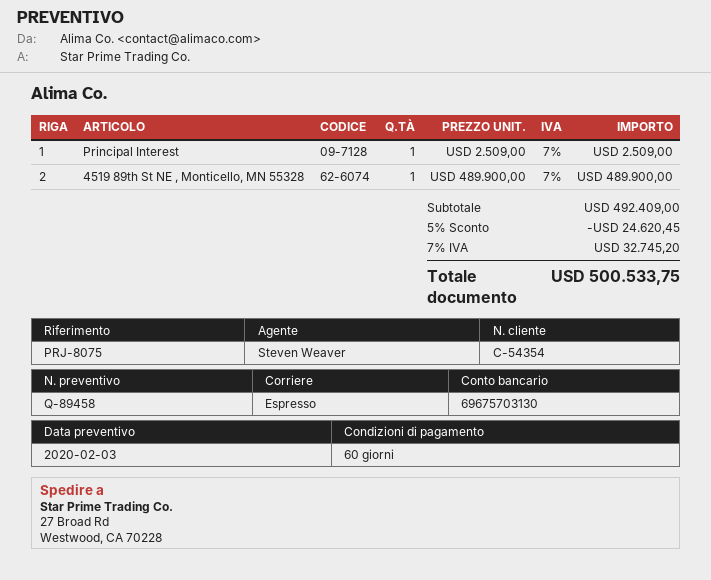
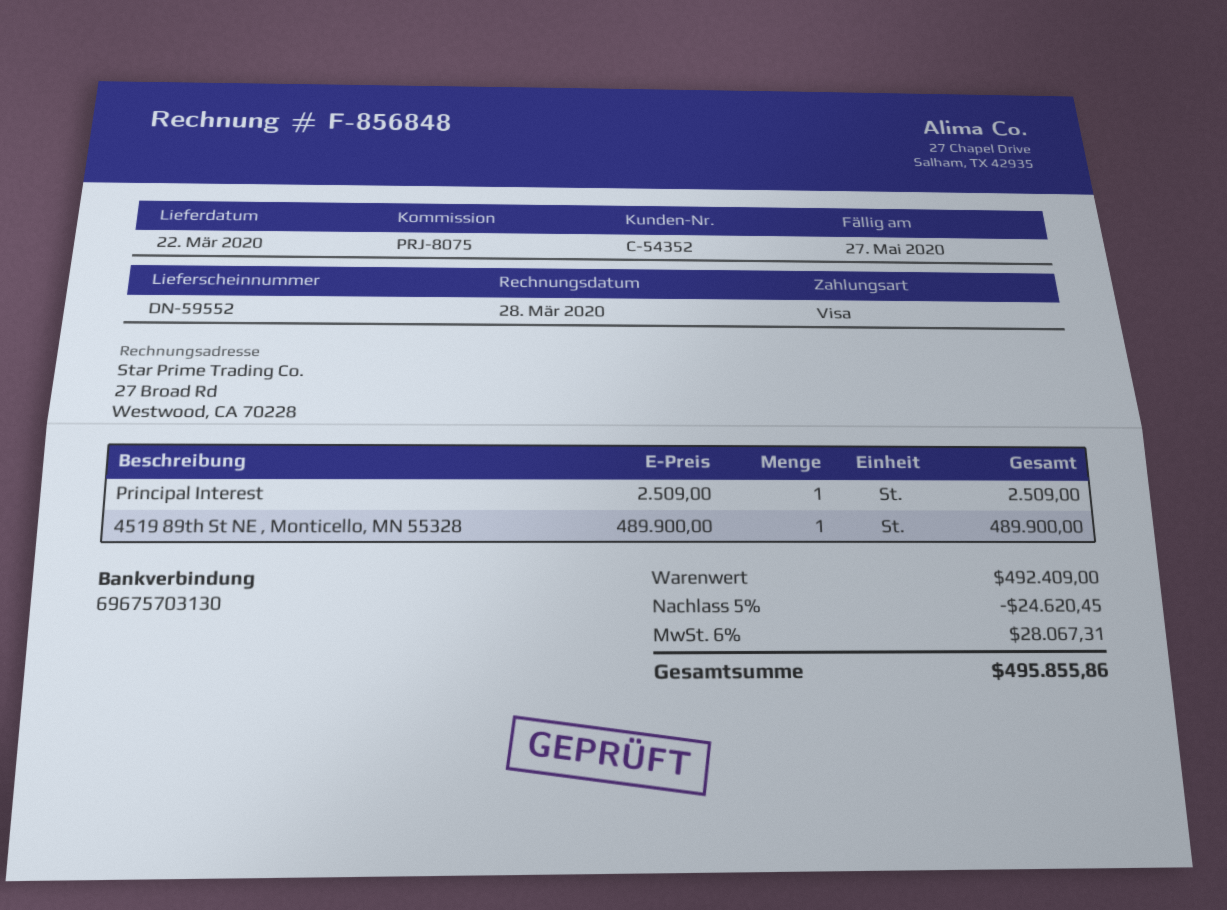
customer number: C-54354 -> C-54352
tax: 7% = 32745.20 -> 6% = 28067.31
total: 500533.75 -> 495855.86

